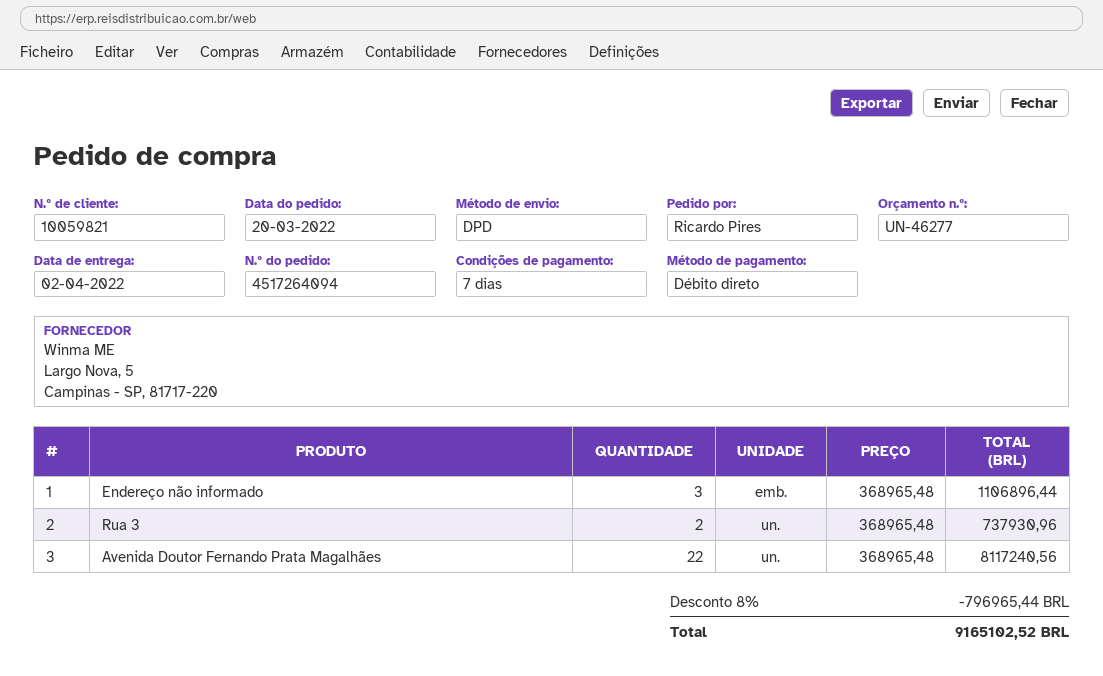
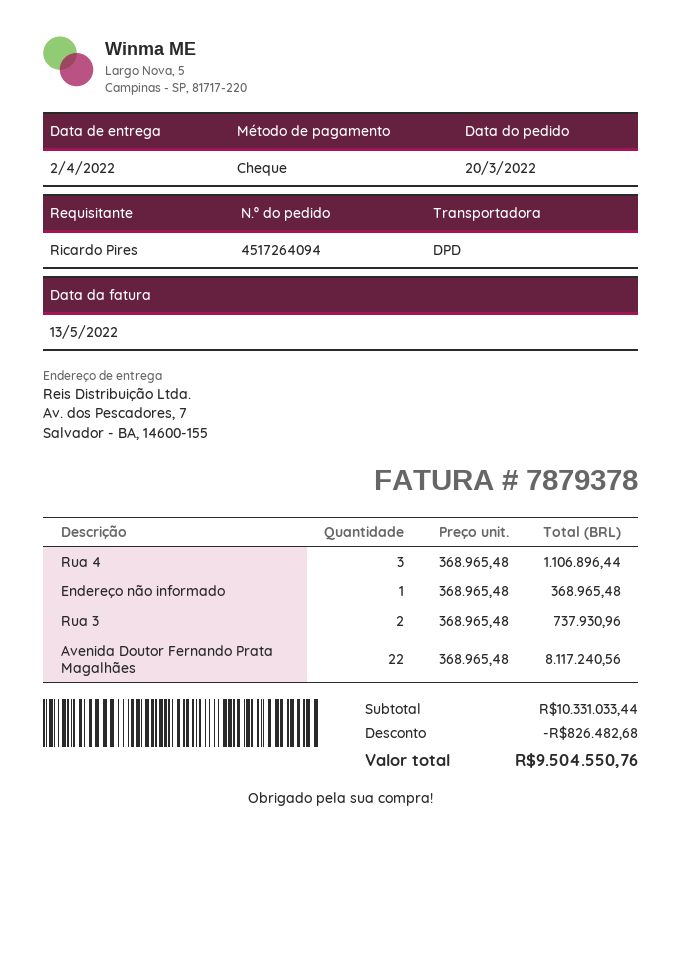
payment method: direct debit -> cheque
Endereço não informado: 3 x 368965.48 = 1106896.44 -> 1 x 368965.48 = 368965.48
Rua 4: none -> 3 x 368965.48 = 1106896.44
discount: 796965.44 -> 826482.68
total: 9165102.52 -> 9504550.76

